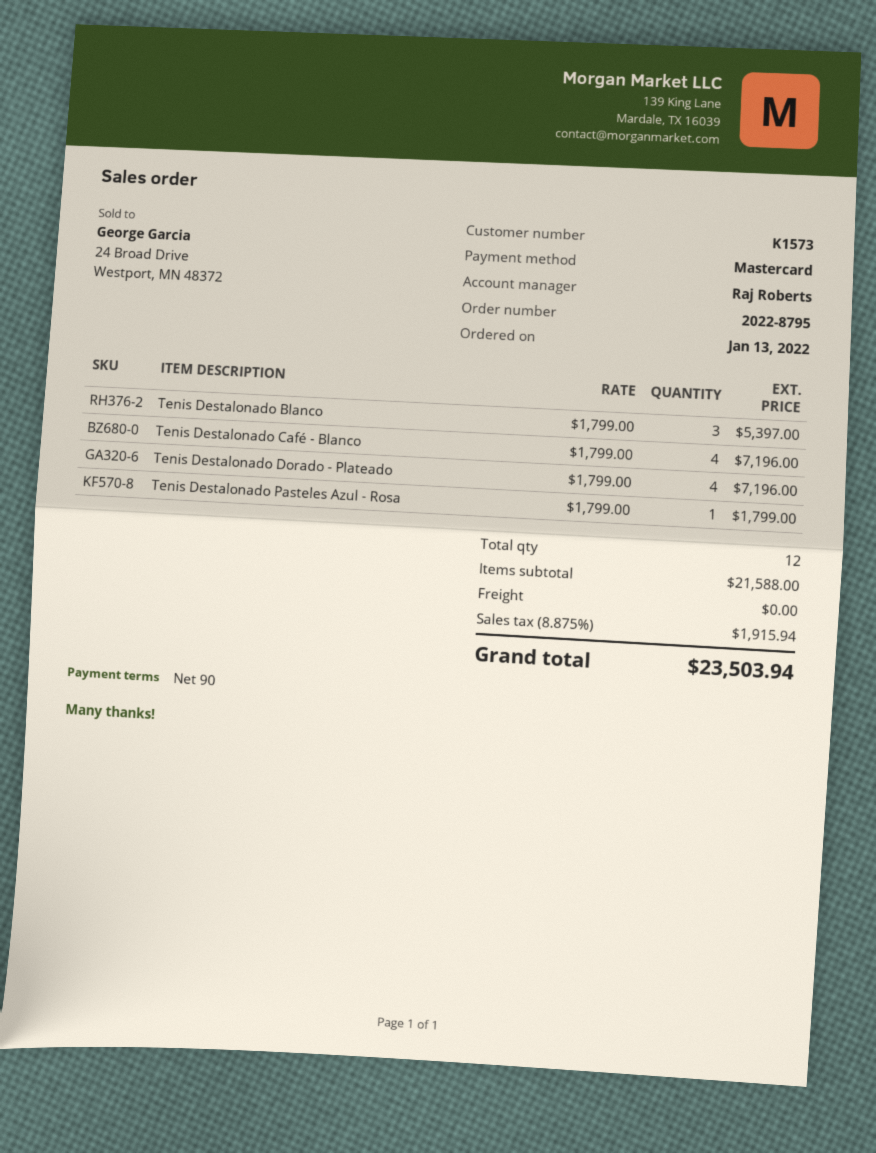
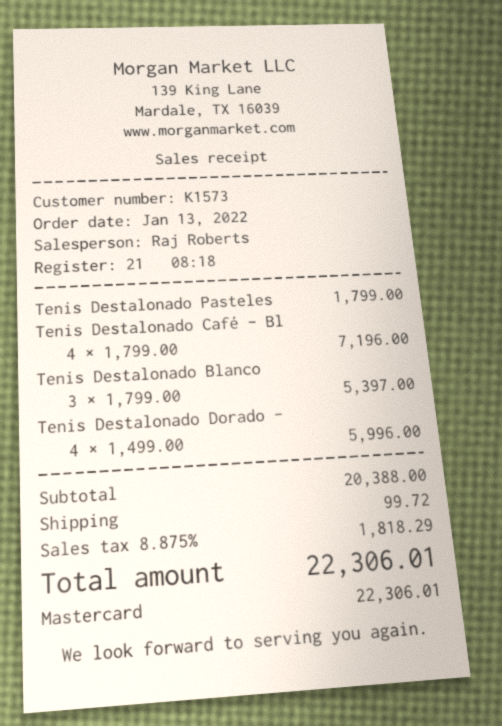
Tenis Destalonado Dorado - Plateado: 4 x 1799.00 = 7196.00 -> 4 x 1499.00 = 5996.00
subtotal: 21588.00 -> 20388.00
shipping: 0.00 -> 99.72
tax: 8.875% = 1915.94 -> 8.875% = 1818.29
total: 23503.94 -> 22306.01

